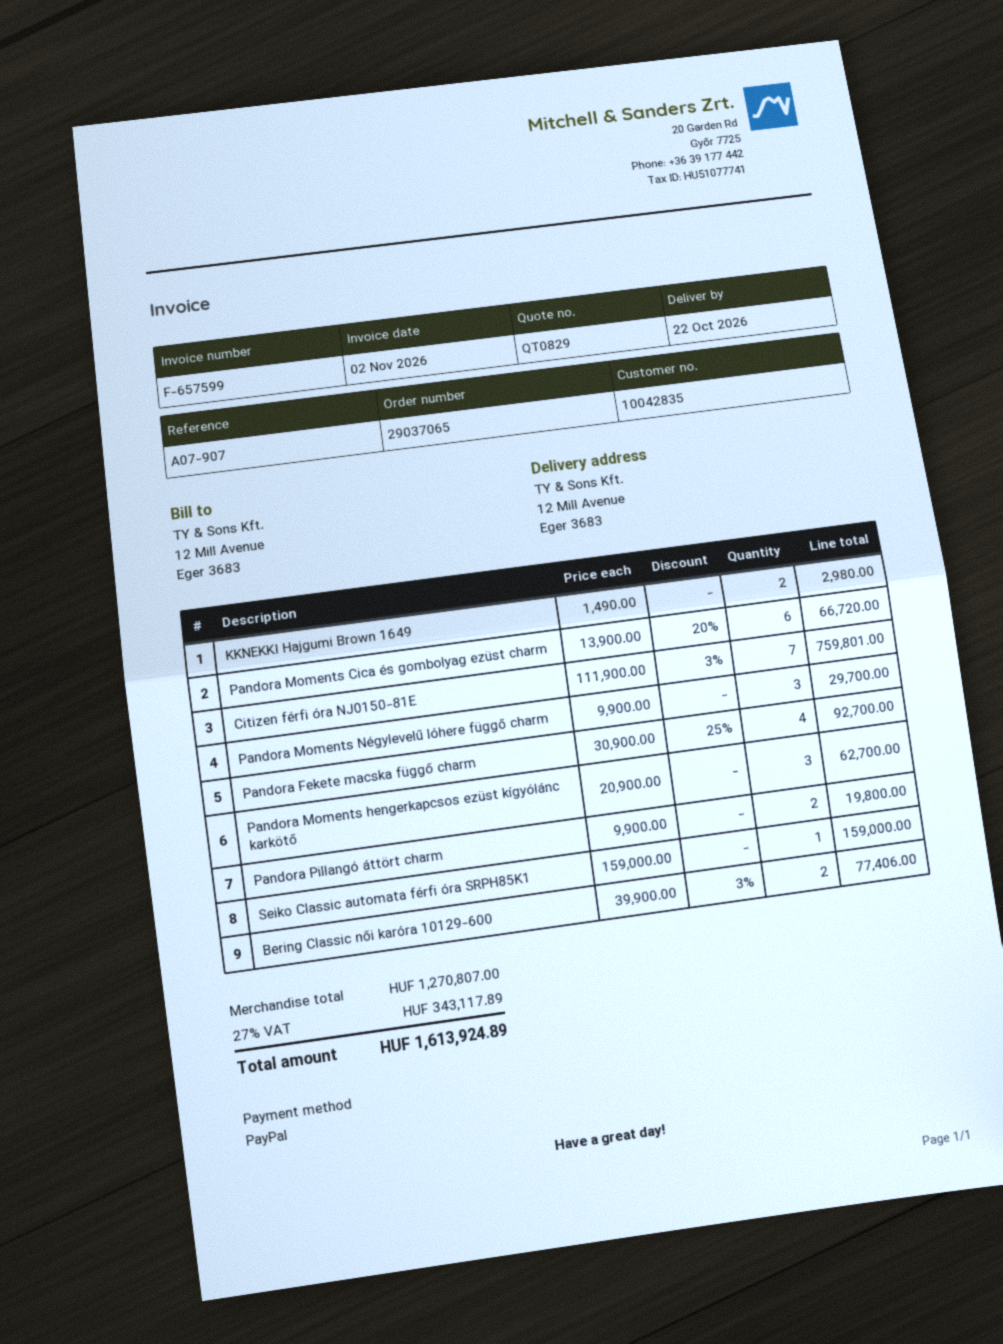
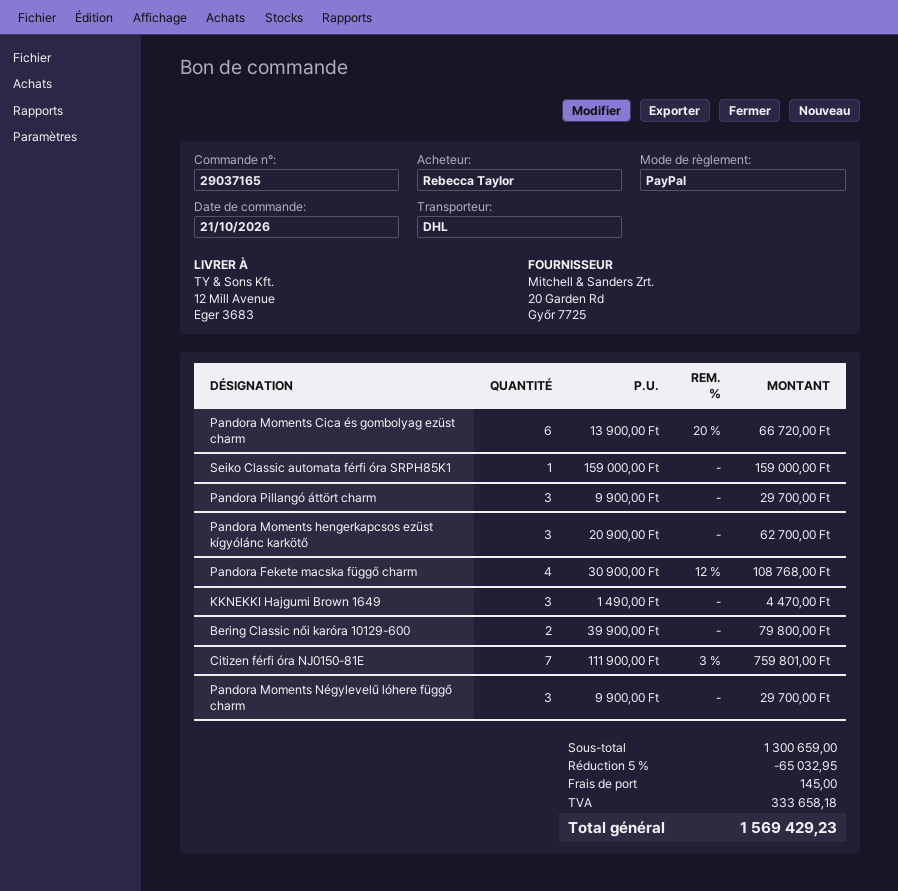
order number: 29037065 -> 29037165
KKNEKKI Hajgumi Brown 1649: 2 x 1490.00 = 2980.00 -> 3 x 1490.00 = 4470.00
Pandora Fekete macska függő charm: 4 x 30900.00 - 25% = 92700.00 -> 4 x 30900.00 - 12% = 108768.00
Pandora Pillangó áttört charm: 2 x 9900.00 = 19800.00 -> 3 x 9900.00 = 29700.00
Bering Classic női karóra 10129-600: 2 x 39900.00 - 3% = 77406.00 -> 2 x 39900.00 = 79800.00
subtotal: 1270807.00 -> 1300659.00
discount: none -> 5% = 65032.95
shipping: none -> 145.00
tax: 343117.89 -> 333658.18
total: 1613924.89 -> 1569429.23

